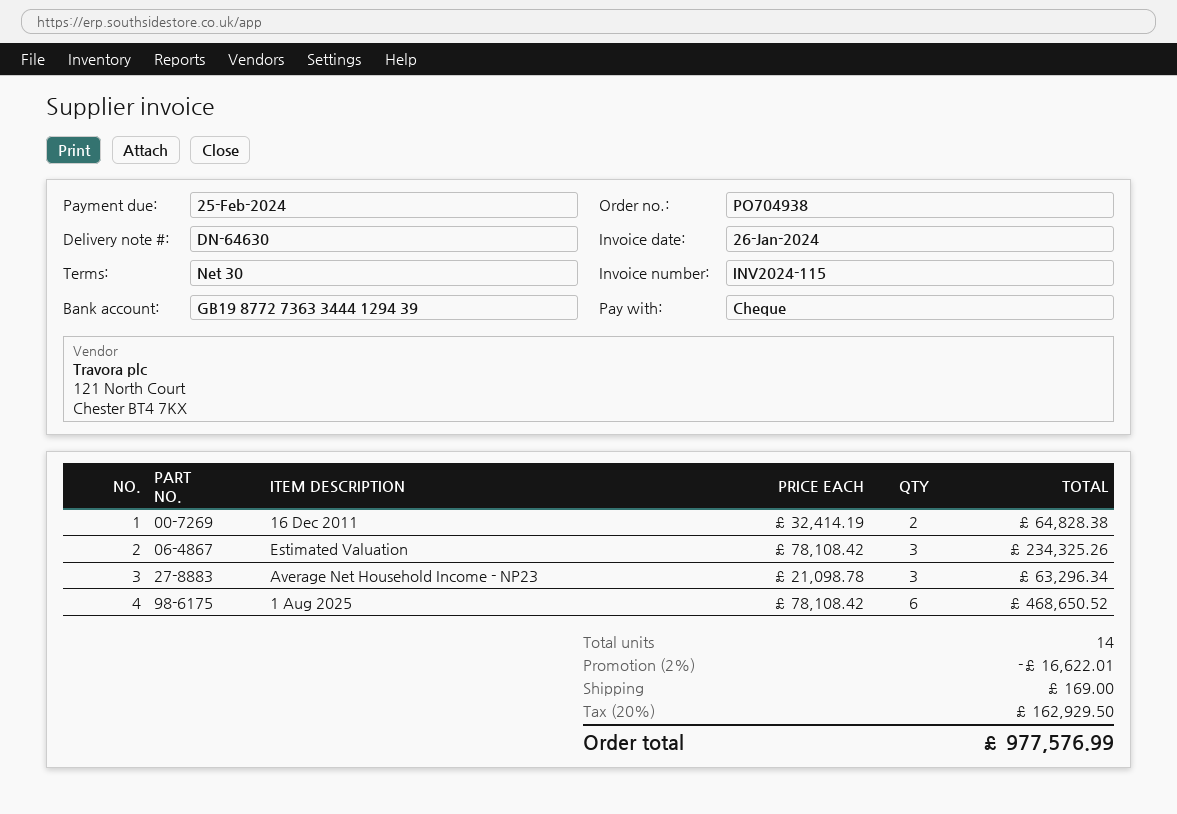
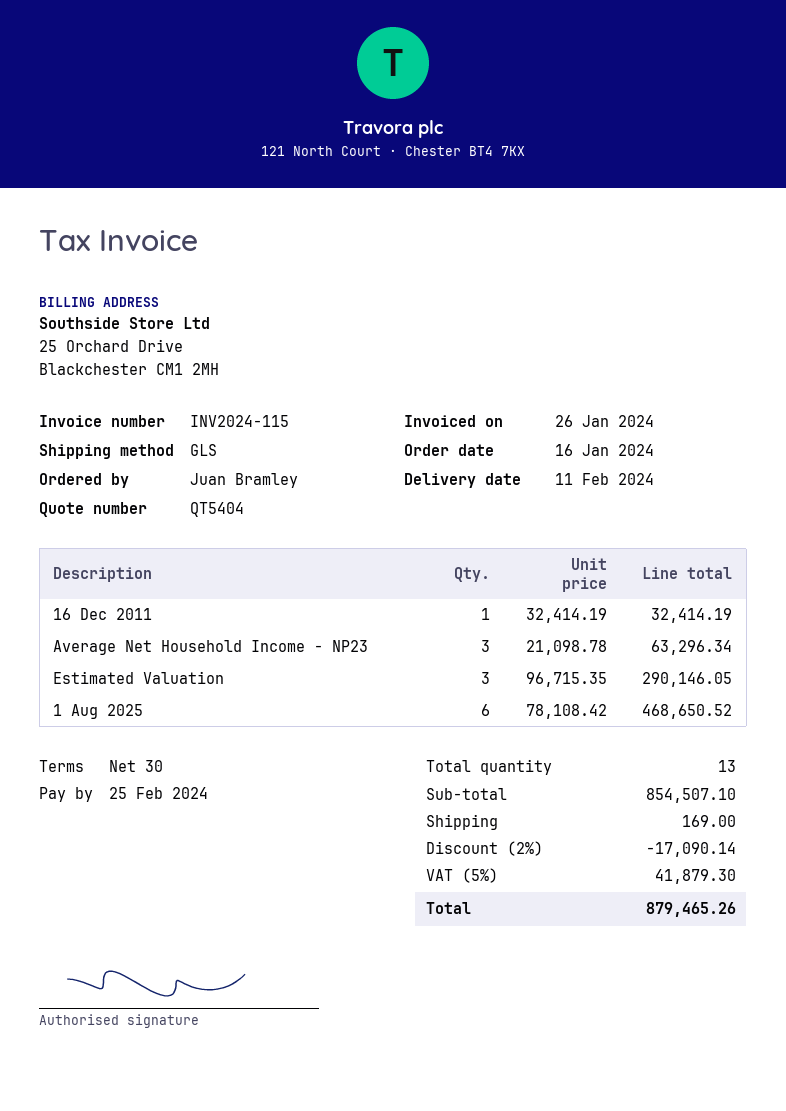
16 Dec 2011: 2 x 32414.19 = 64828.38 -> 1 x 32414.19 = 32414.19
Estimated Valuation: 3 x 78108.42 = 234325.26 -> 3 x 96715.35 = 290146.05
total quantity: 14 -> 13
discount: 2% = 16622.01 -> 2% = 17090.14
tax: 20% = 162929.50 -> 5% = 41879.30
total: 977576.99 -> 879465.26

